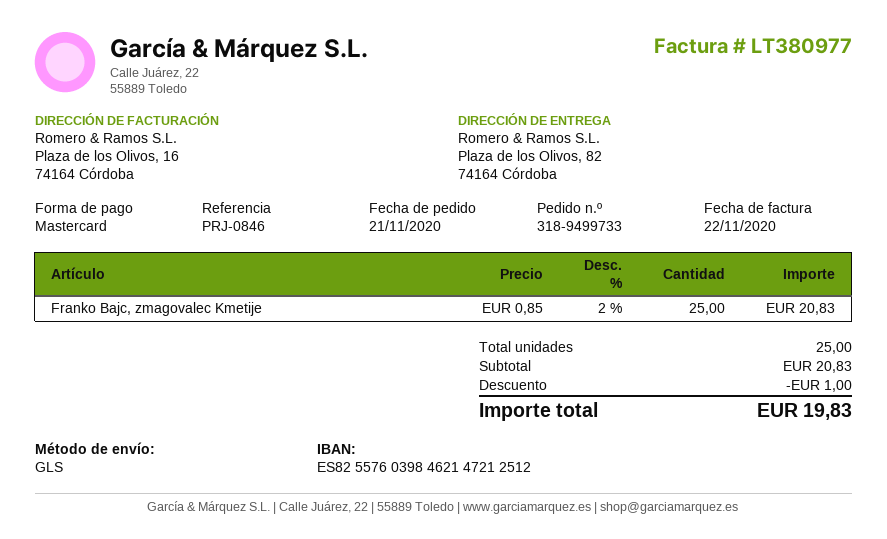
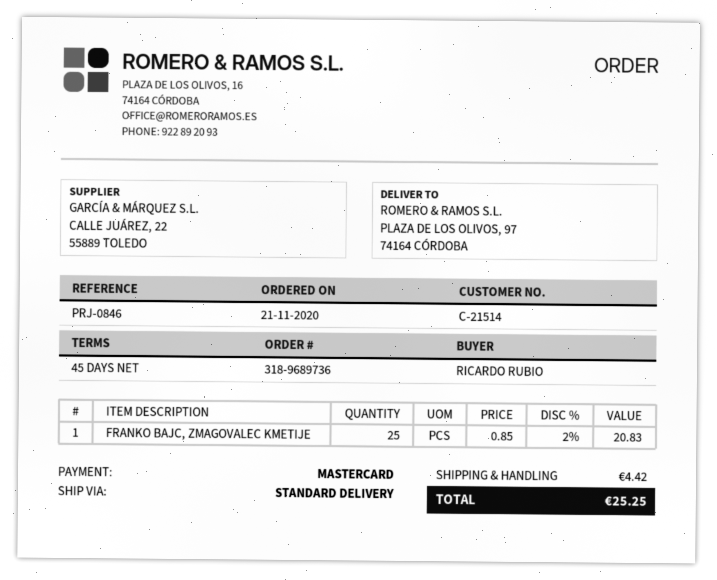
order number: 318-9499733 -> 318-9689736
shipping method: GLS -> standard
ship to: Plaza de los Olivos, 82, 74164 Córdoba -> PLAZA DE LOS OLIVOS, 97, 74164 CÓRDOBA
discount: 1.00 -> none
shipping: none -> 4.42
total: 19.83 -> 25.25

